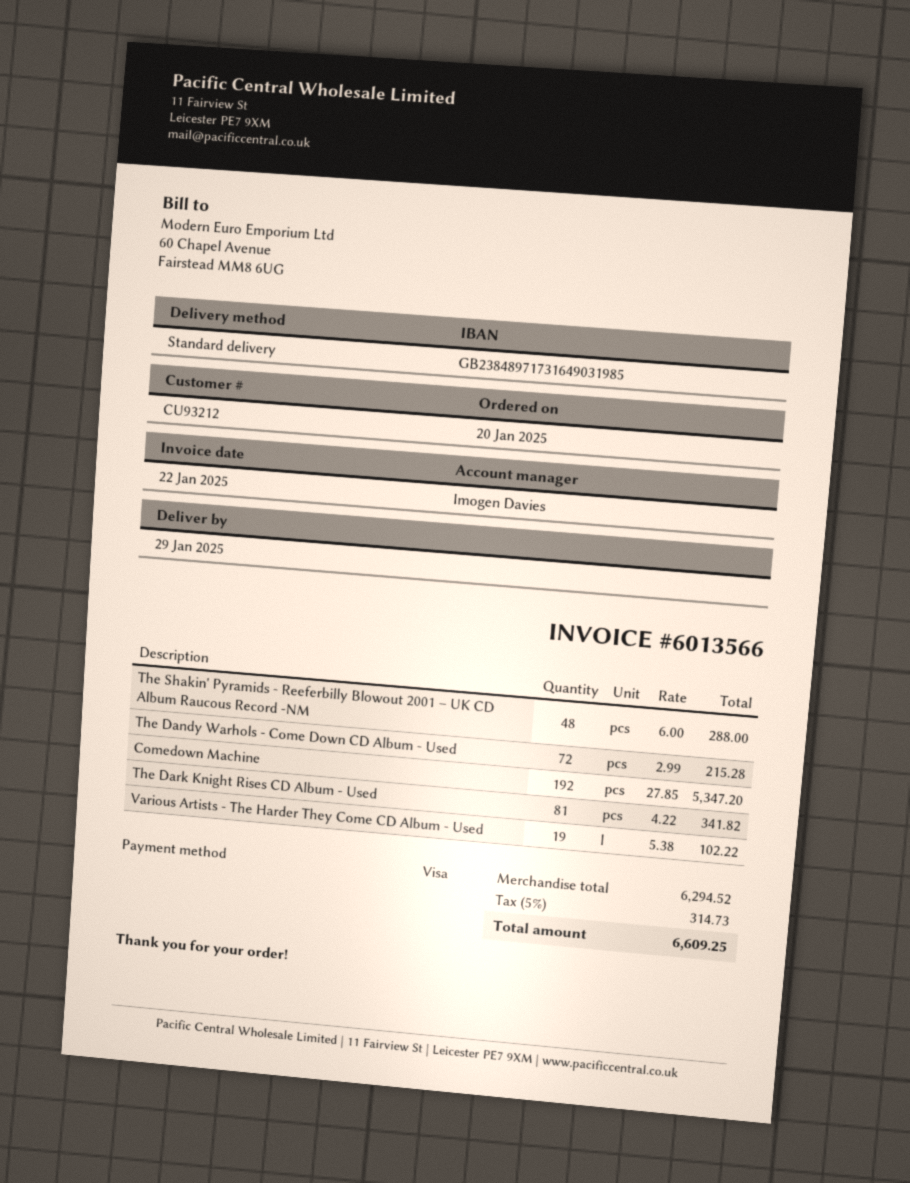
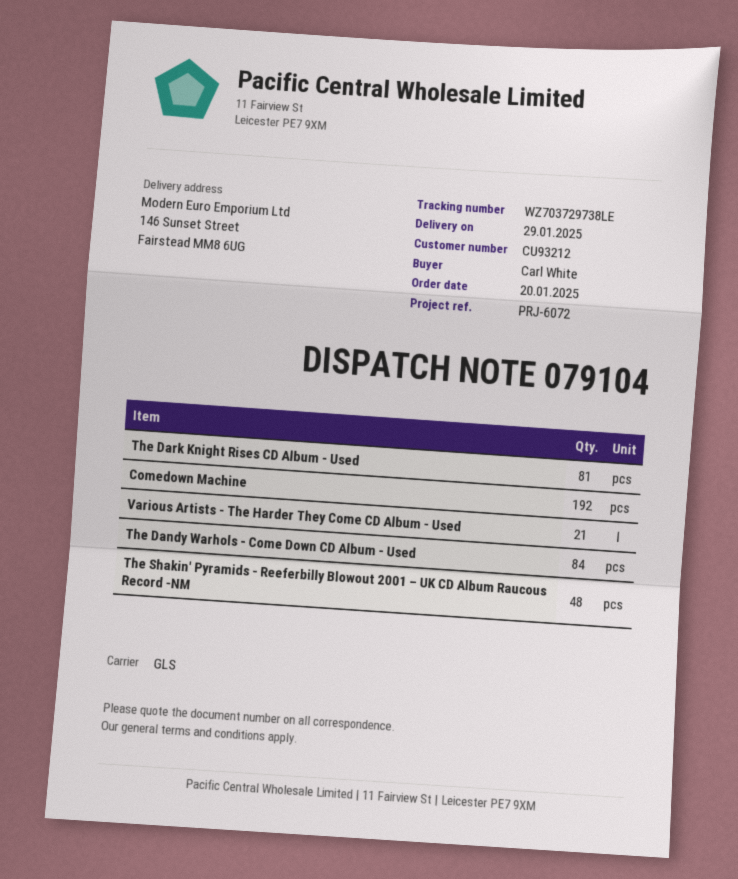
shipping method: standard -> GLS
The Dandy Warhols - Come Down CD Album - Used: 72 -> 84
Various Artists - The Harder They Come CD Album - Used: 19 -> 21

